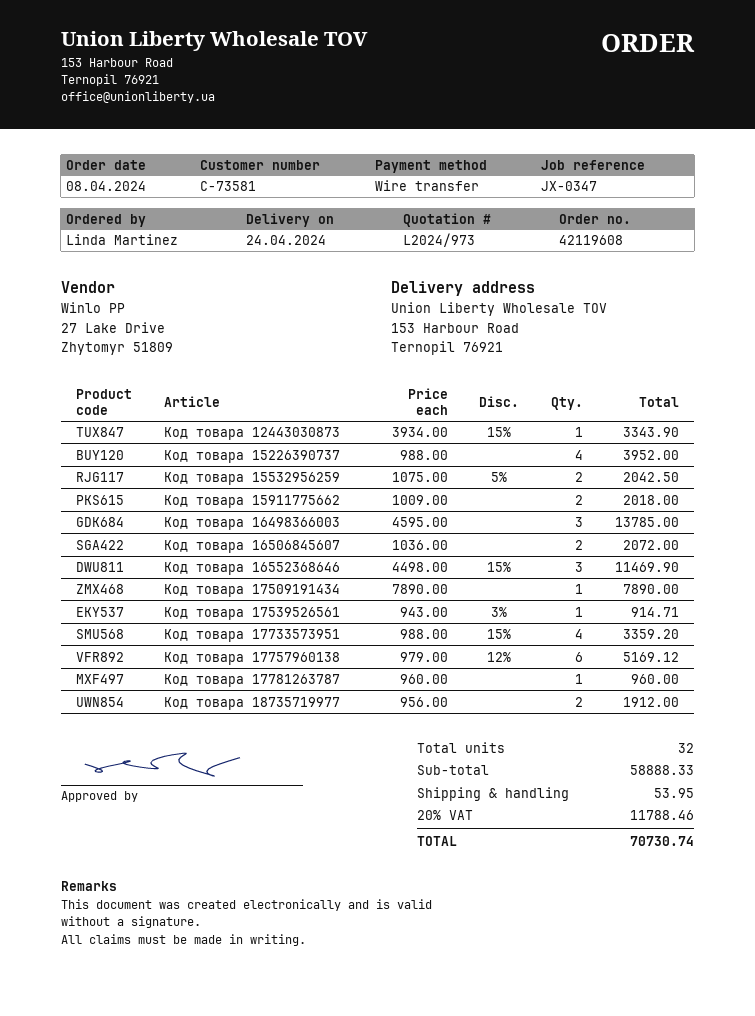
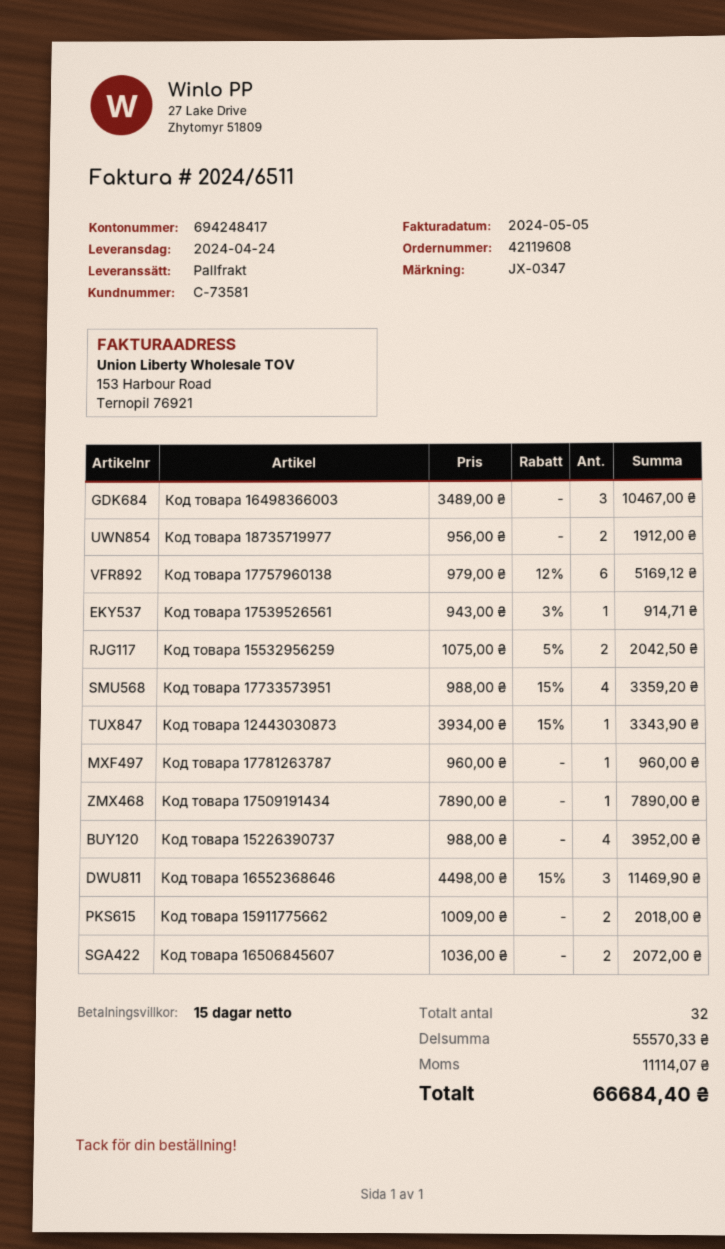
Код товара 16498366003: 3 x 4595.00 = 13785.00 -> 3 x 3489.00 = 10467.00
subtotal: 58888.33 -> 55570.33
shipping: 53.95 -> none
tax: 11788.46 -> 11114.07
total: 70730.74 -> 66684.40

